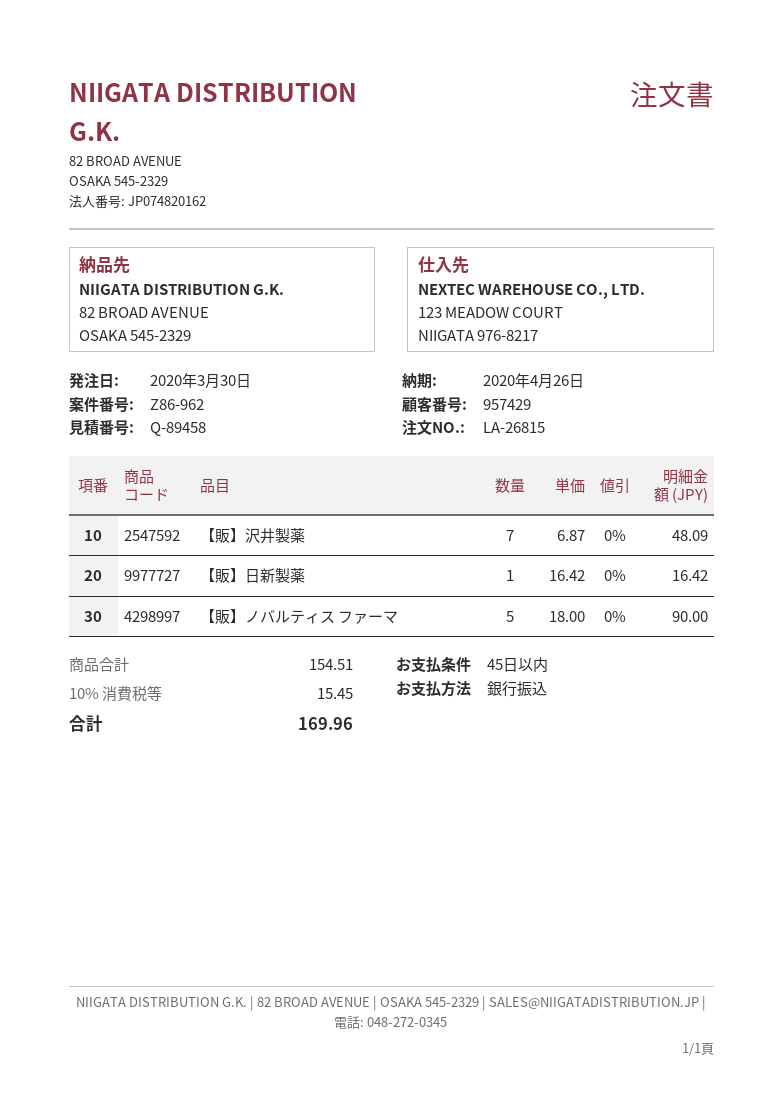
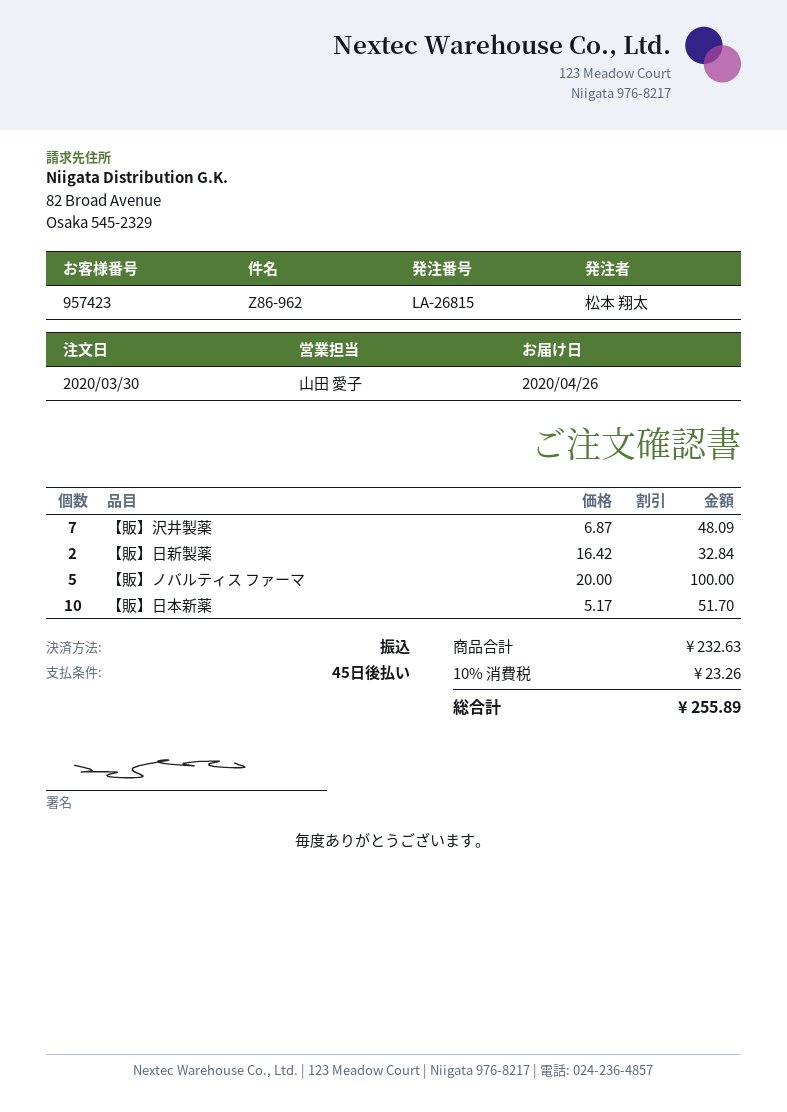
customer number: 957429 -> 957423
【販】日新製薬: 1 x 16.42 = 16.42 -> 2 x 16.42 = 32.84
【販】ノバルティス ファーマ: 5 x 18.00 = 90.00 -> 5 x 20.00 = 100.00
【販】日本新薬: none -> 10 x 5.17 = 51.70
subtotal: 154.51 -> 232.63
tax: 10% = 15.45 -> 10% = 23.26
total: 169.96 -> 255.89

